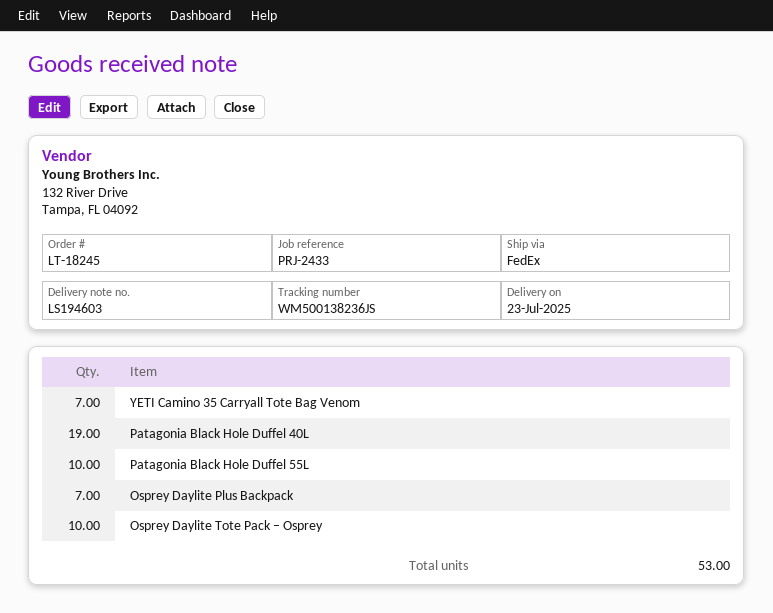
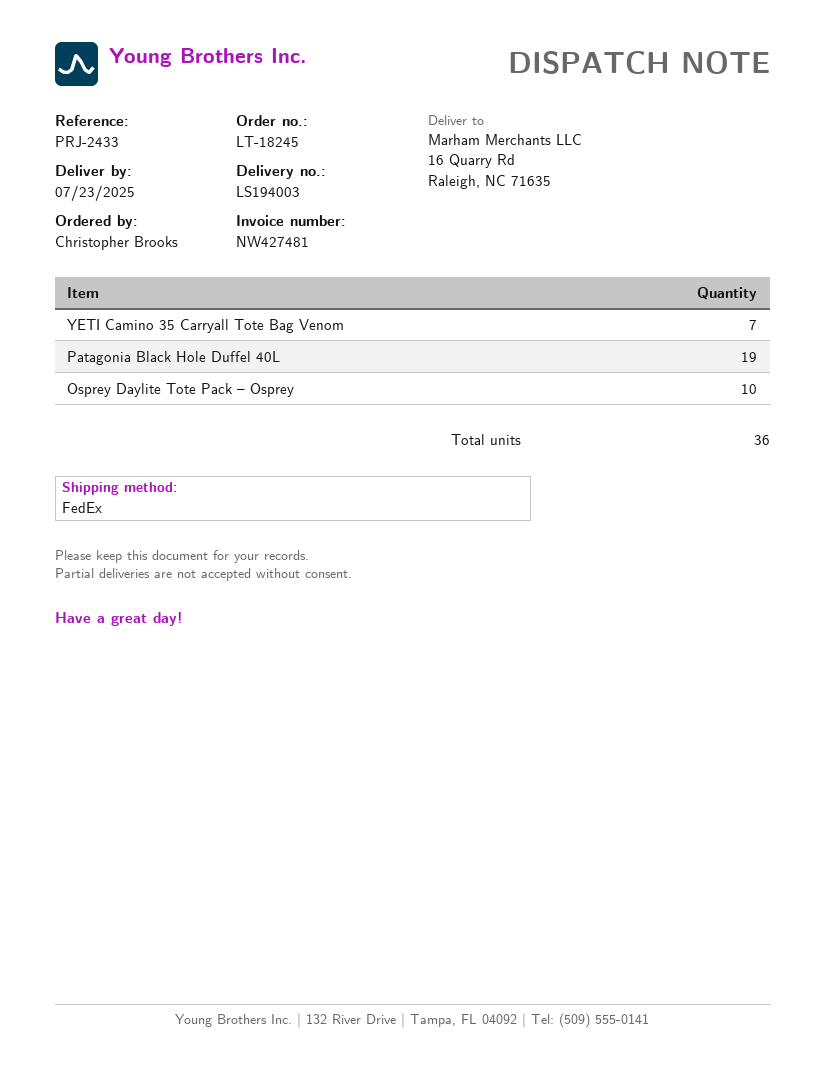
delivery note number: LS194603 -> LS194003
Patagonia Black Hole Duffel 55L: 10 -> none
Osprey Daylite Plus Backpack: 7 -> none
total quantity: 53 -> 36

